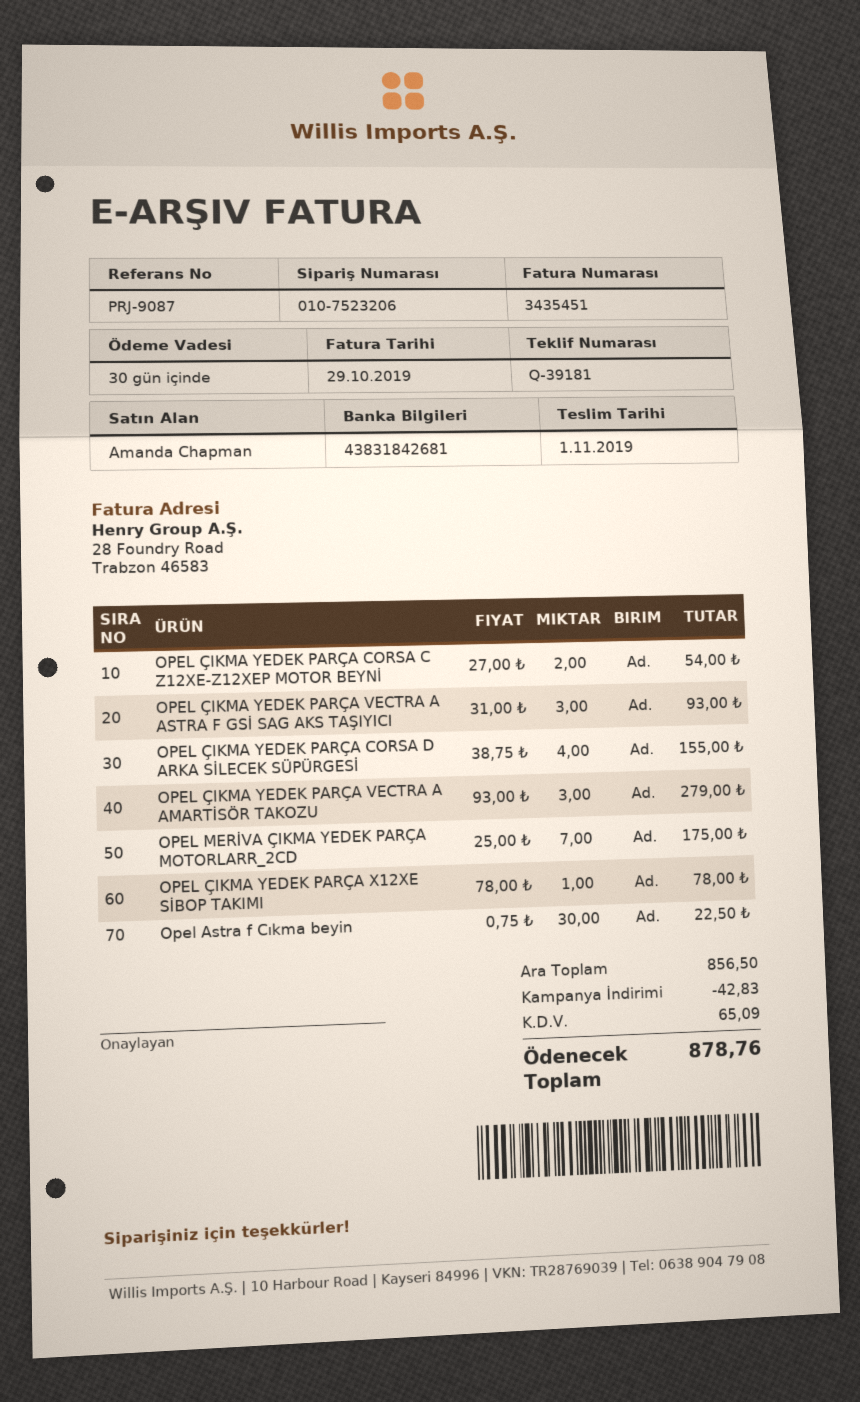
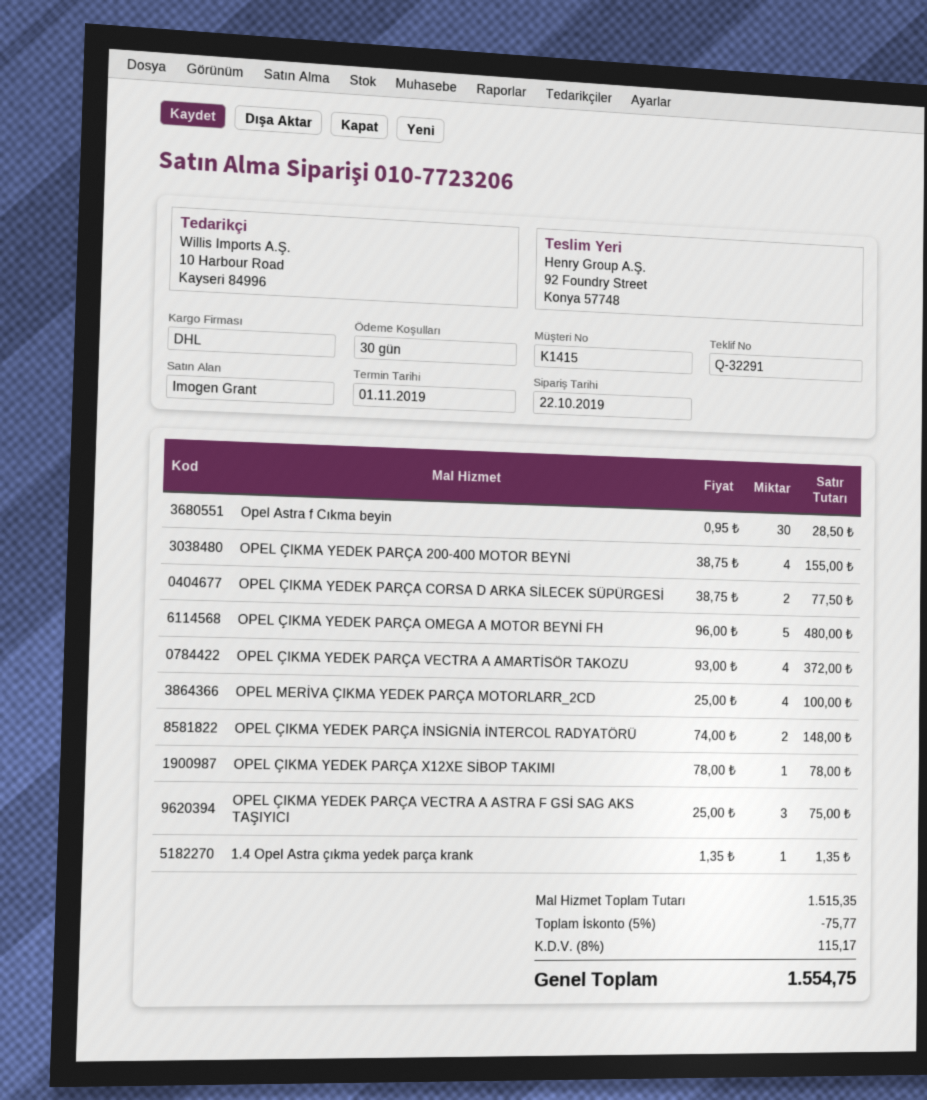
quote number: Q-39181 -> Q-32291
order number: 010-7523206 -> 010-7723206
ordered by: Amanda Chapman -> Imogen Grant
OPEL ÇIKMA YEDEK PARÇA CORSA C Z12XE-Z12XEP MOTOR BEYNİ: 2 x 27.00 = 54.00 -> none
OPEL ÇIKMA YEDEK PARÇA VECTRA A ASTRA F GSİ SAG AKS TAŞIYICI: 3 x 31.00 = 93.00 -> 3 x 25.00 = 75.00
OPEL ÇIKMA YEDEK PARÇA CORSA D ARKA SİLECEK SÜPÜRGESİ: 4 x 38.75 = 155.00 -> 2 x 38.75 = 77.50
OPEL ÇIKMA YEDEK PARÇA VECTRA A AMARTİSÖR TAKOZU: 3 x 93.00 = 279.00 -> 4 x 93.00 = 372.00
OPEL MERİVA ÇIKMA YEDEK PARÇA MOTORLARR_2CD: 7 x 25.00 = 175.00 -> 4 x 25.00 = 100.00
Opel Astra f Cıkma beyin: 30 x 0.75 = 22.50 -> 30 x 0.95 = 28.50
OPEL ÇIKMA YEDEK PARÇA 200-400 MOTOR BEYNİ: none -> 4 x 38.75 = 155.00
OPEL ÇIKMA YEDEK PARÇA OMEGA A MOTOR BEYNİ FH: none -> 5 x 96.00 = 480.00
OPEL ÇIKMA YEDEK PARÇA İNSİGNİA İNTERCOL RADYATÖRÜ: none -> 2 x 74.00 = 148.00
1.4 Opel Astra çıkma yedek parça krank: none -> 1 x 1.35 = 1.35
subtotal: 856.50 -> 1515.35
discount: 42.83 -> 75.77
tax: 65.09 -> 115.17
total: 878.76 -> 1554.75

